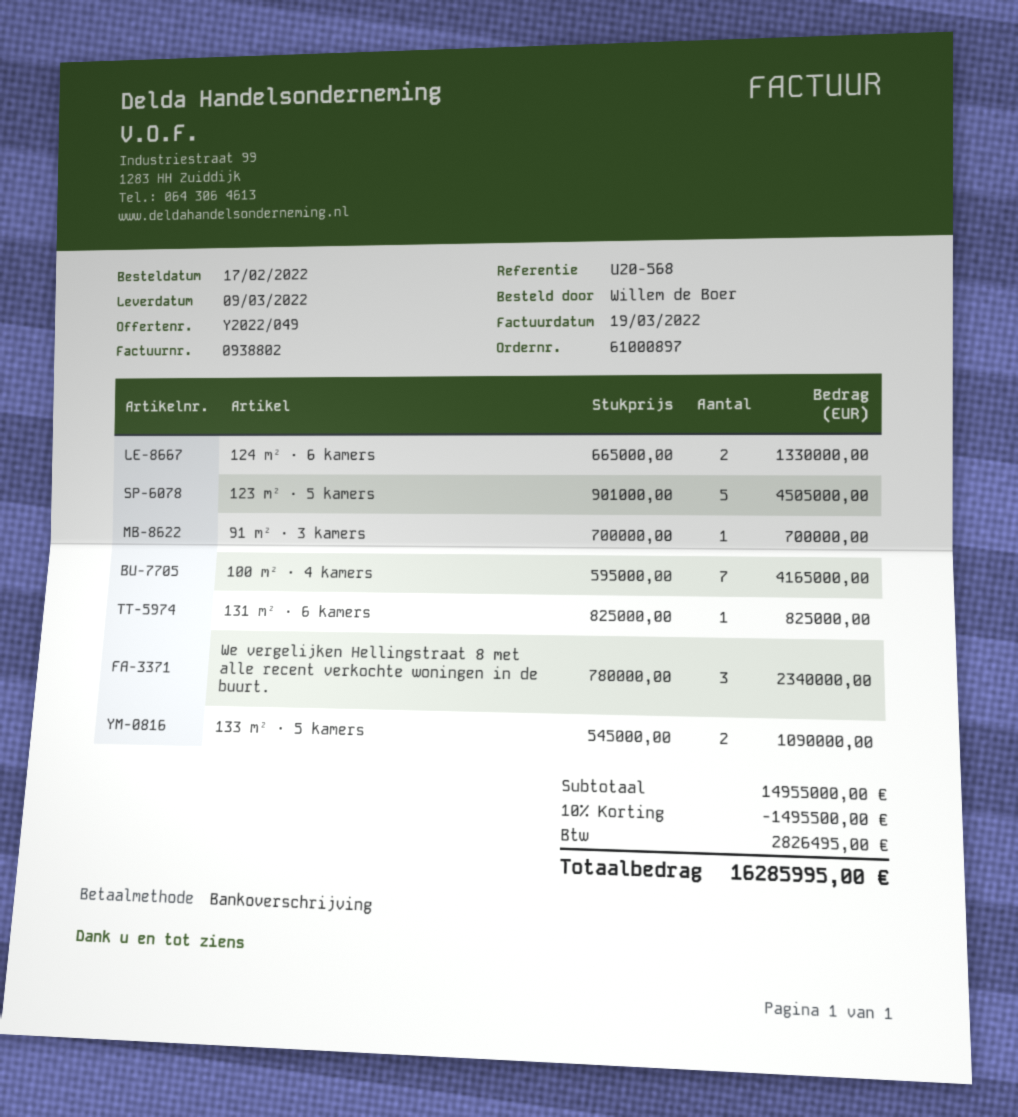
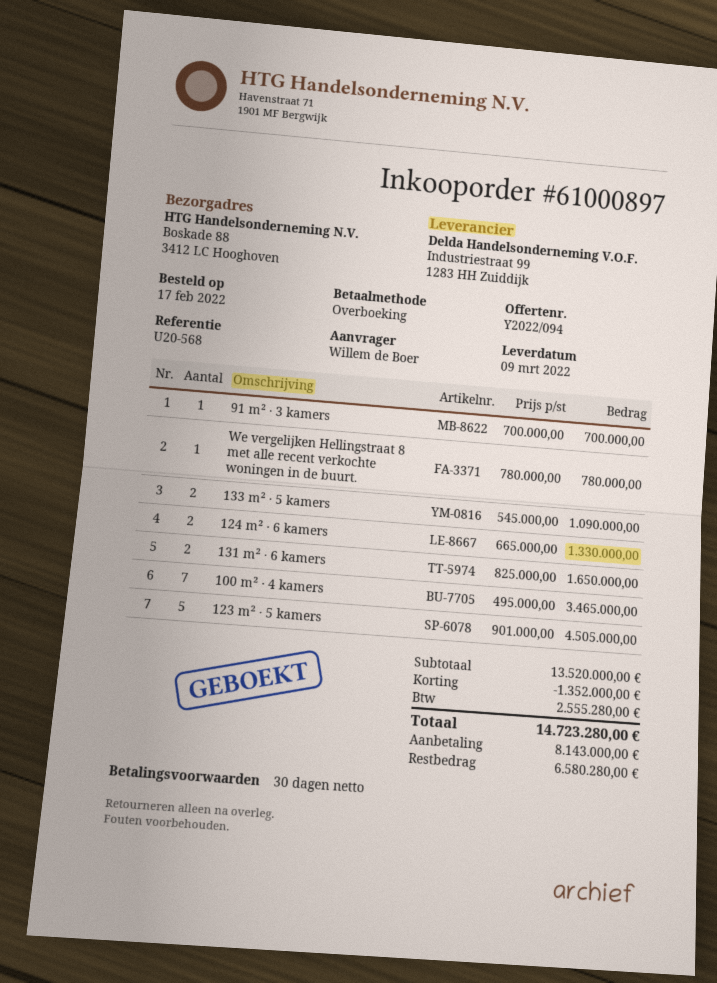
quote number: Y2022/049 -> Y2022/094
100 m² · 4 kamers: 7 x 595000.00 = 4165000.00 -> 7 x 495000.00 = 3465000.00
131 m² · 6 kamers: 1 x 825000.00 = 825000.00 -> 2 x 825000.00 = 1650000.00
We vergelijken Hellingstraat 8 met alle recent verkochte woningen in de buurt.: 3 x 780000.00 = 2340000.00 -> 1 x 780000.00 = 780000.00
subtotal: 14955000.00 -> 13520000.00
discount: 1495500.00 -> 1352000.00
tax: 2826495.00 -> 2555280.00
total: 16285995.00 -> 14723280.00

